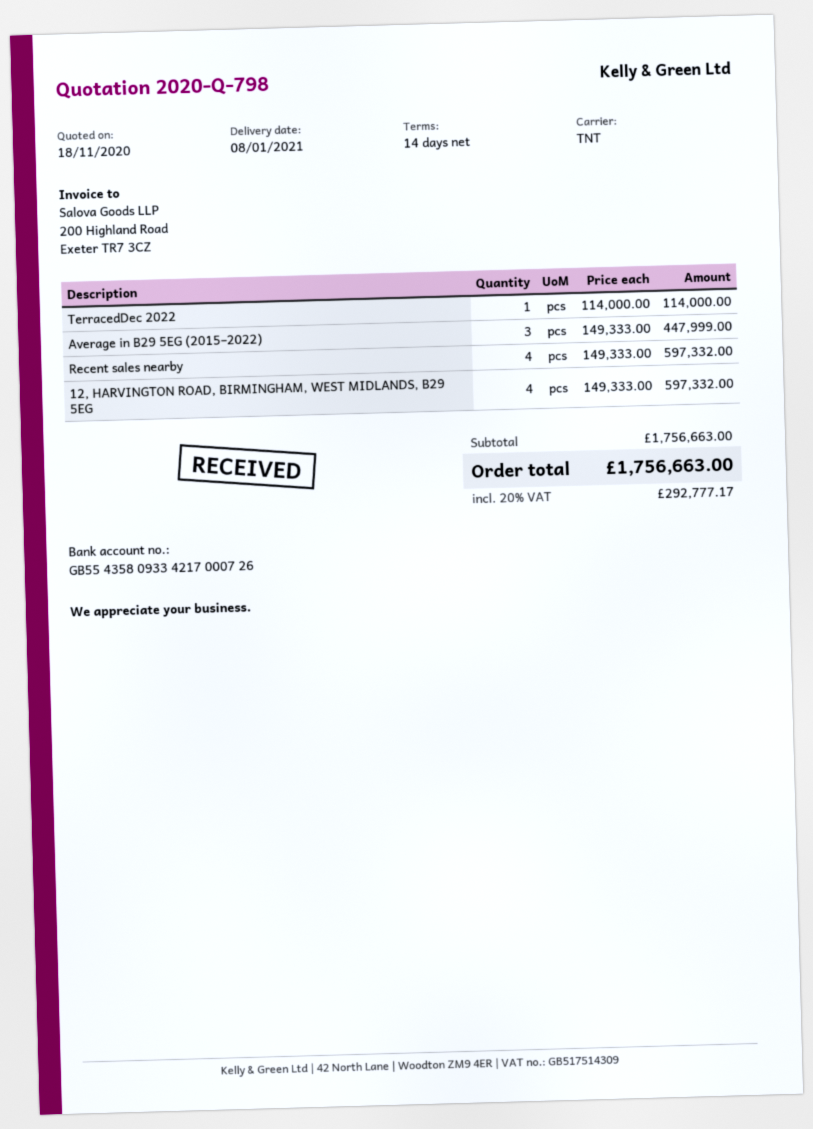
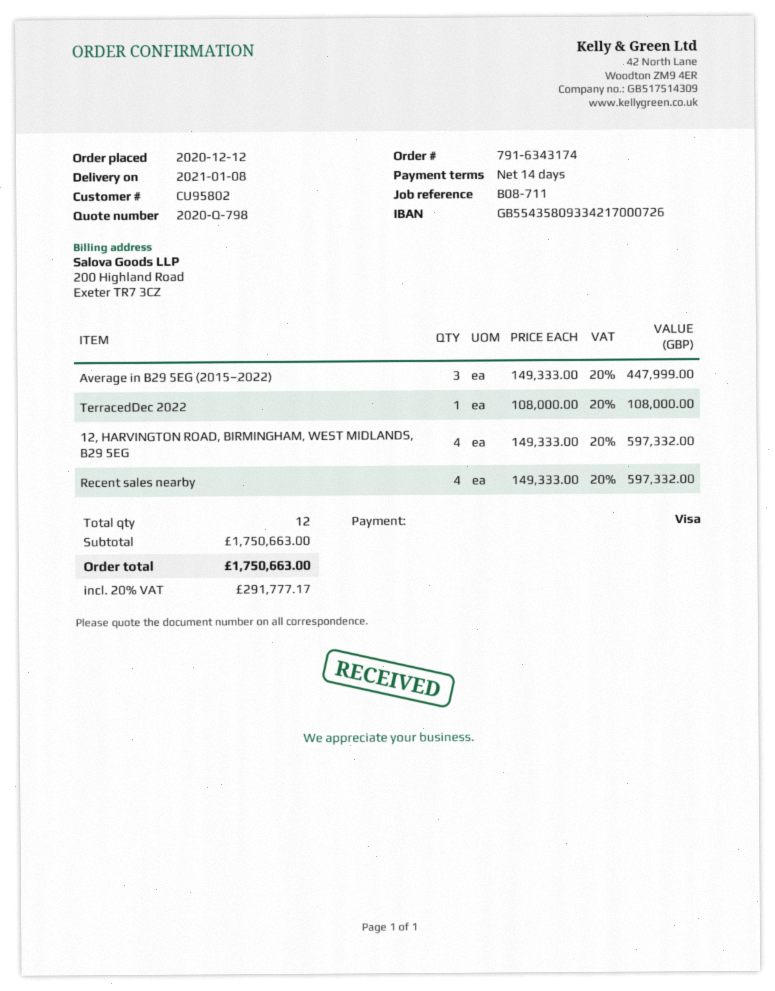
TerracedDec 2022: 1 x 114000.00 = 114000.00 -> 1 x 108000.00 = 108000.00
subtotal: 1756663.00 -> 1750663.00
tax: 20% = 292777.17 -> 20% = 291777.17
total: 1756663.00 -> 1750663.00

